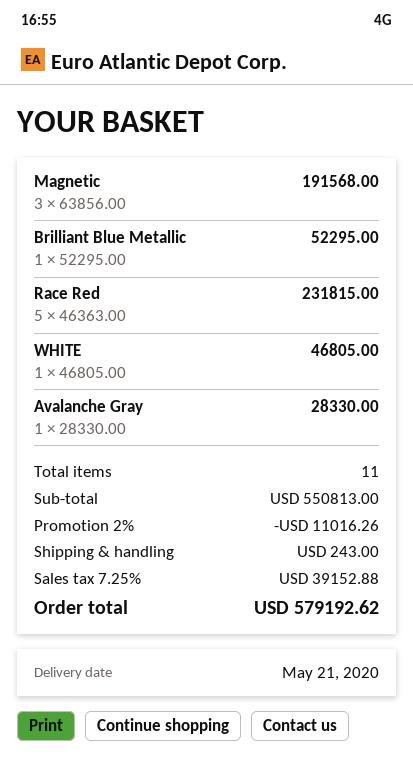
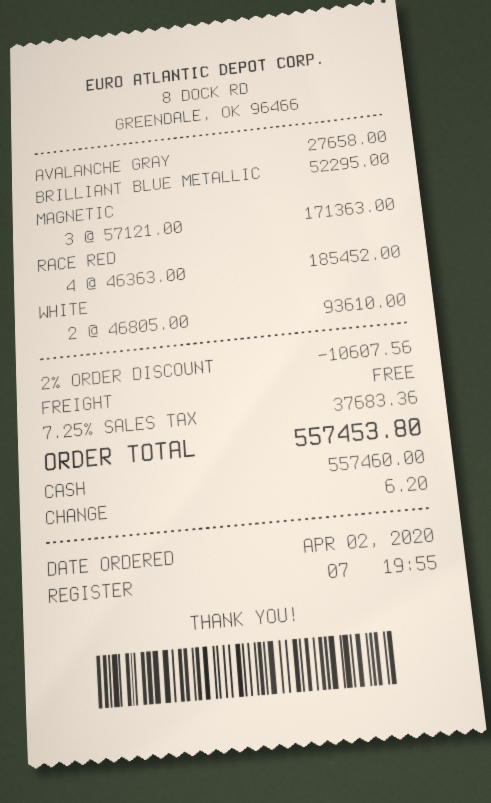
Magnetic: 3 x 63856.00 = 191568.00 -> 3 x 57121.00 = 171363.00
Race Red: 5 x 46363.00 = 231815.00 -> 4 x 46363.00 = 185452.00
WHITE: 1 x 46805.00 = 46805.00 -> 2 x 46805.00 = 93610.00
Avalanche Gray: 1 x 28330.00 = 28330.00 -> 1 x 27658.00 = 27658.00
discount: 2% = 11016.26 -> 2% = 10607.56
shipping: 243.00 -> 0.00
tax: 7.25% = 39152.88 -> 7.25% = 37683.36
total: 579192.62 -> 557453.80

